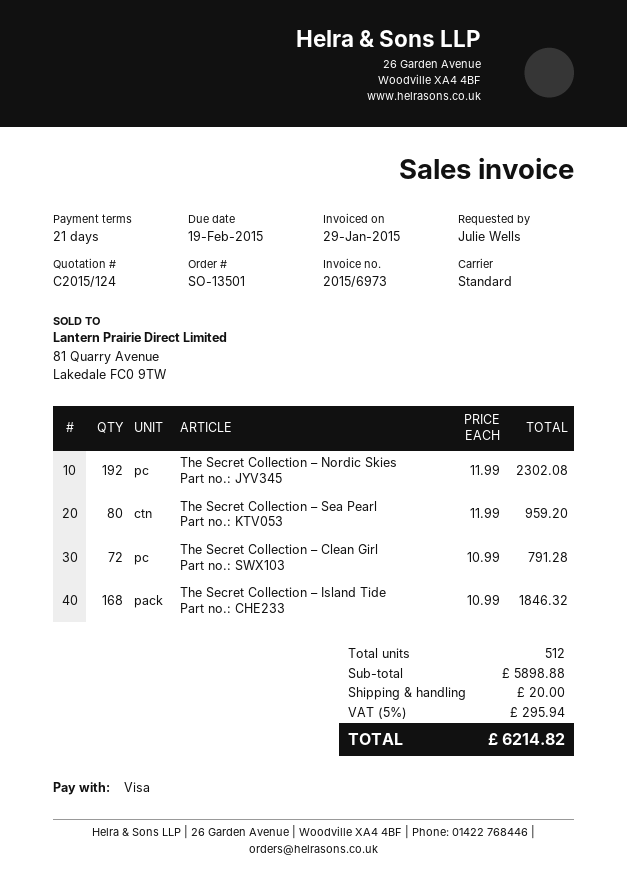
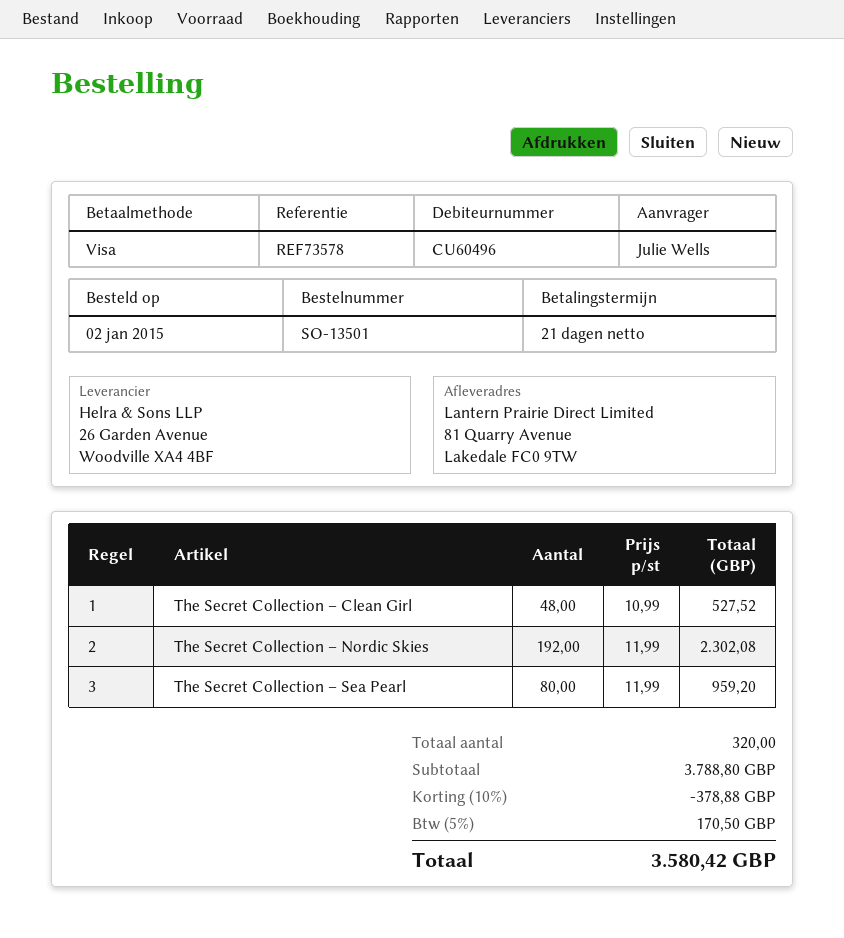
The Secret Collection – Clean Girl: 72 x 10.99 = 791.28 -> 48 x 10.99 = 527.52
The Secret Collection – Island Tide: 168 x 10.99 = 1846.32 -> none
total quantity: 512 -> 320
subtotal: 5898.88 -> 3788.80
discount: none -> 10% = 378.88
shipping: 20.00 -> none
tax: 5% = 295.94 -> 5% = 170.50
total: 6214.82 -> 3580.42

